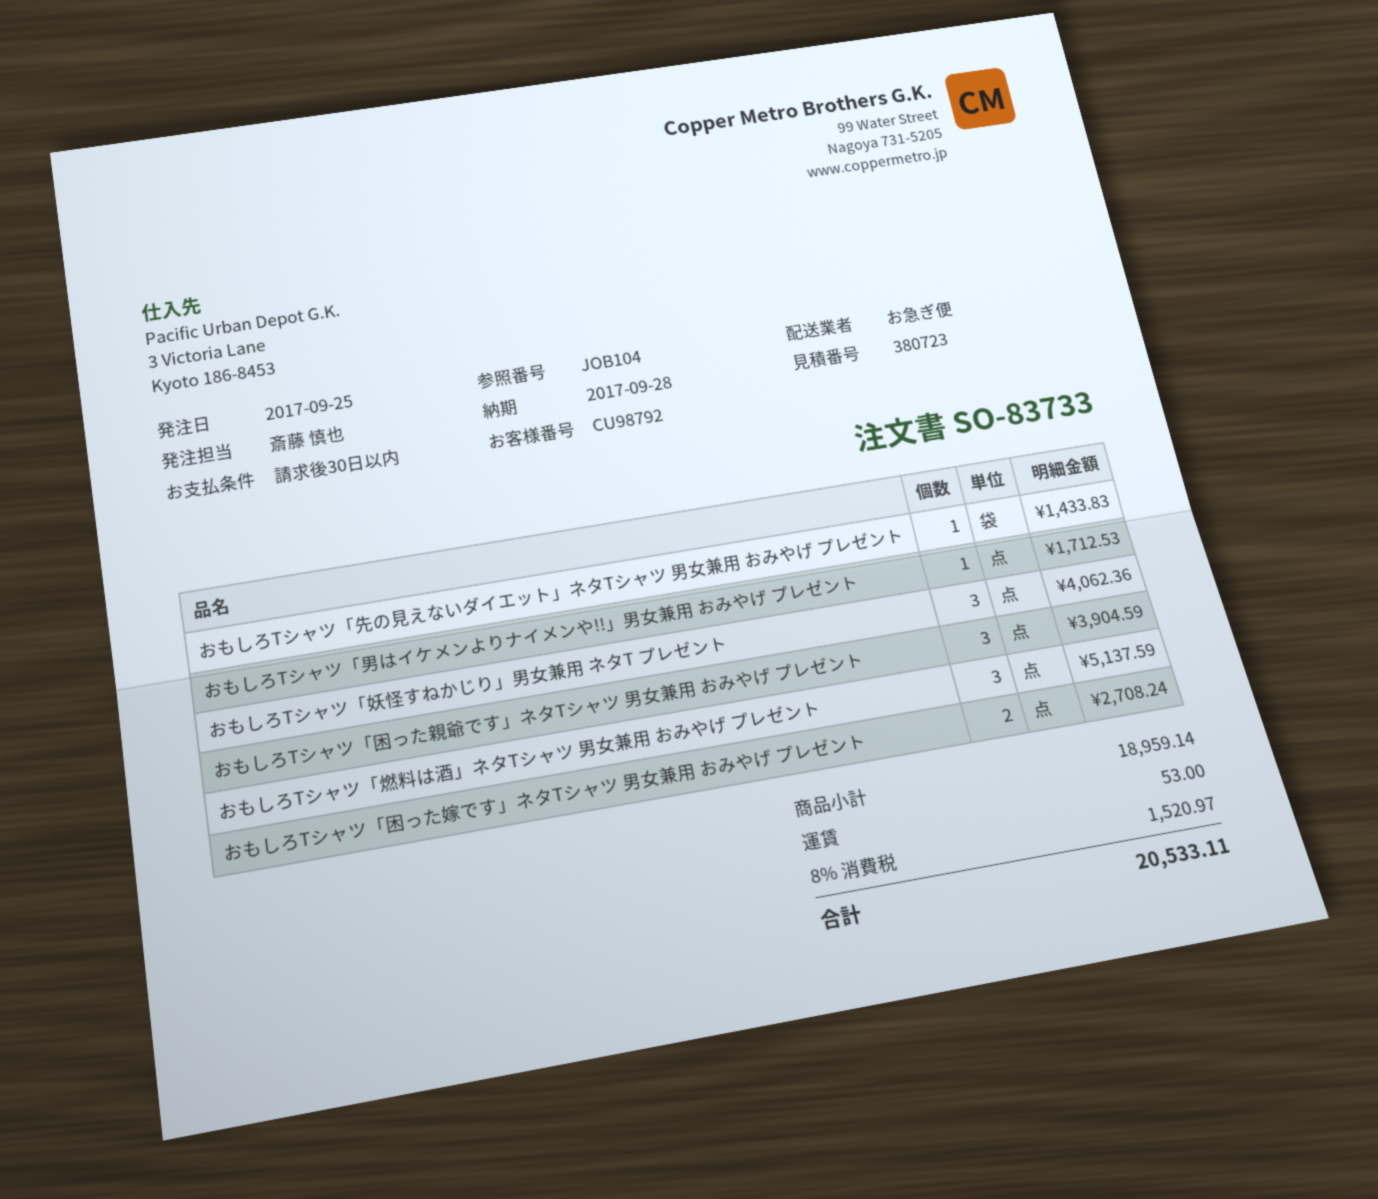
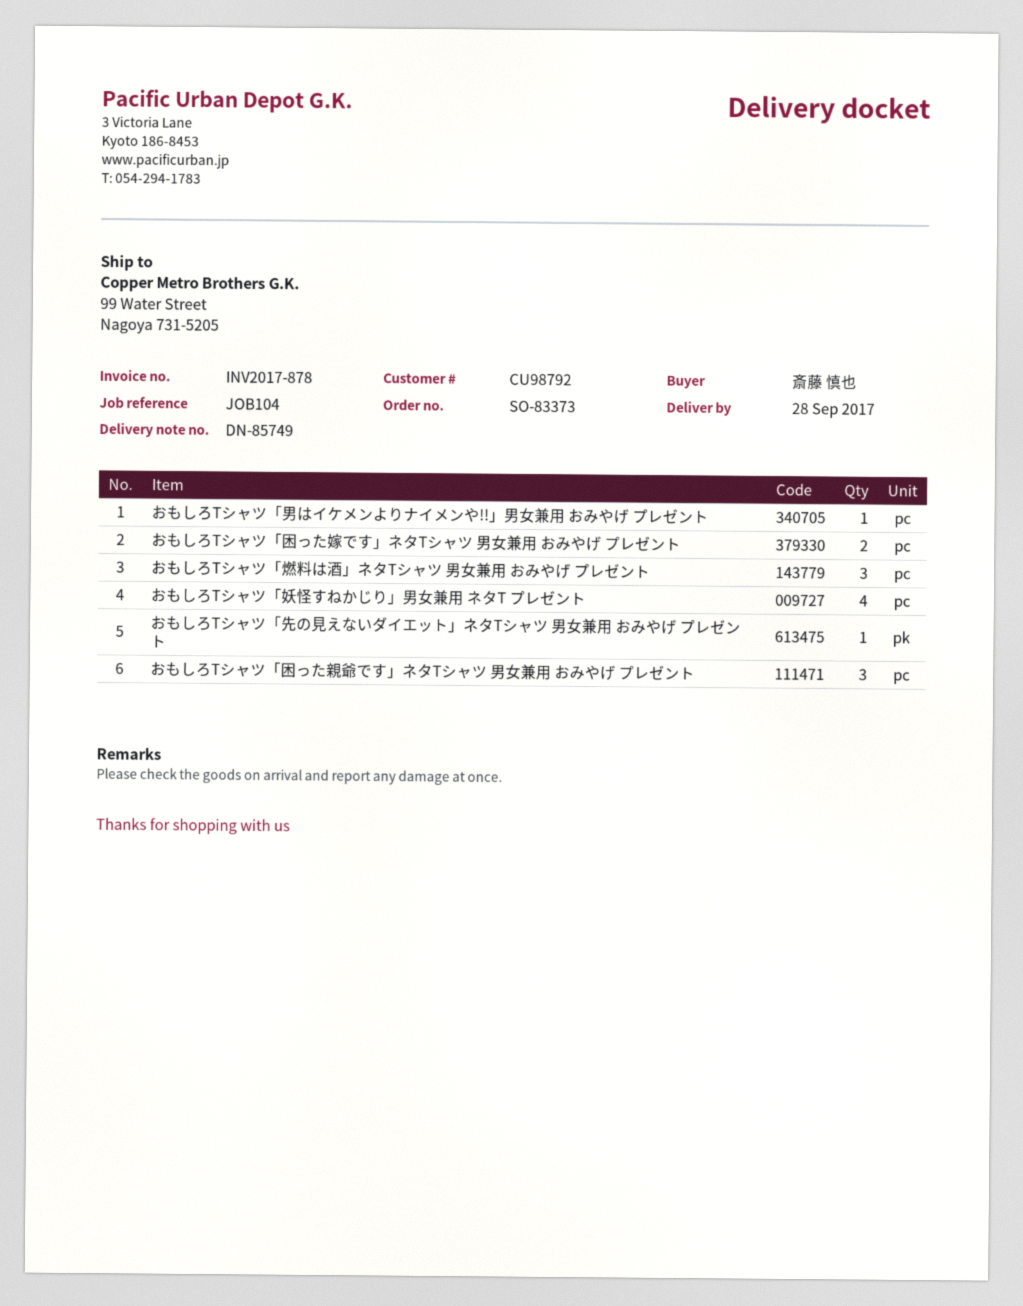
order number: SO-83733 -> SO-83373
おもしろTシャツ「妖怪すねかじり」男女兼用 ネタT プレゼント: 3 -> 4

